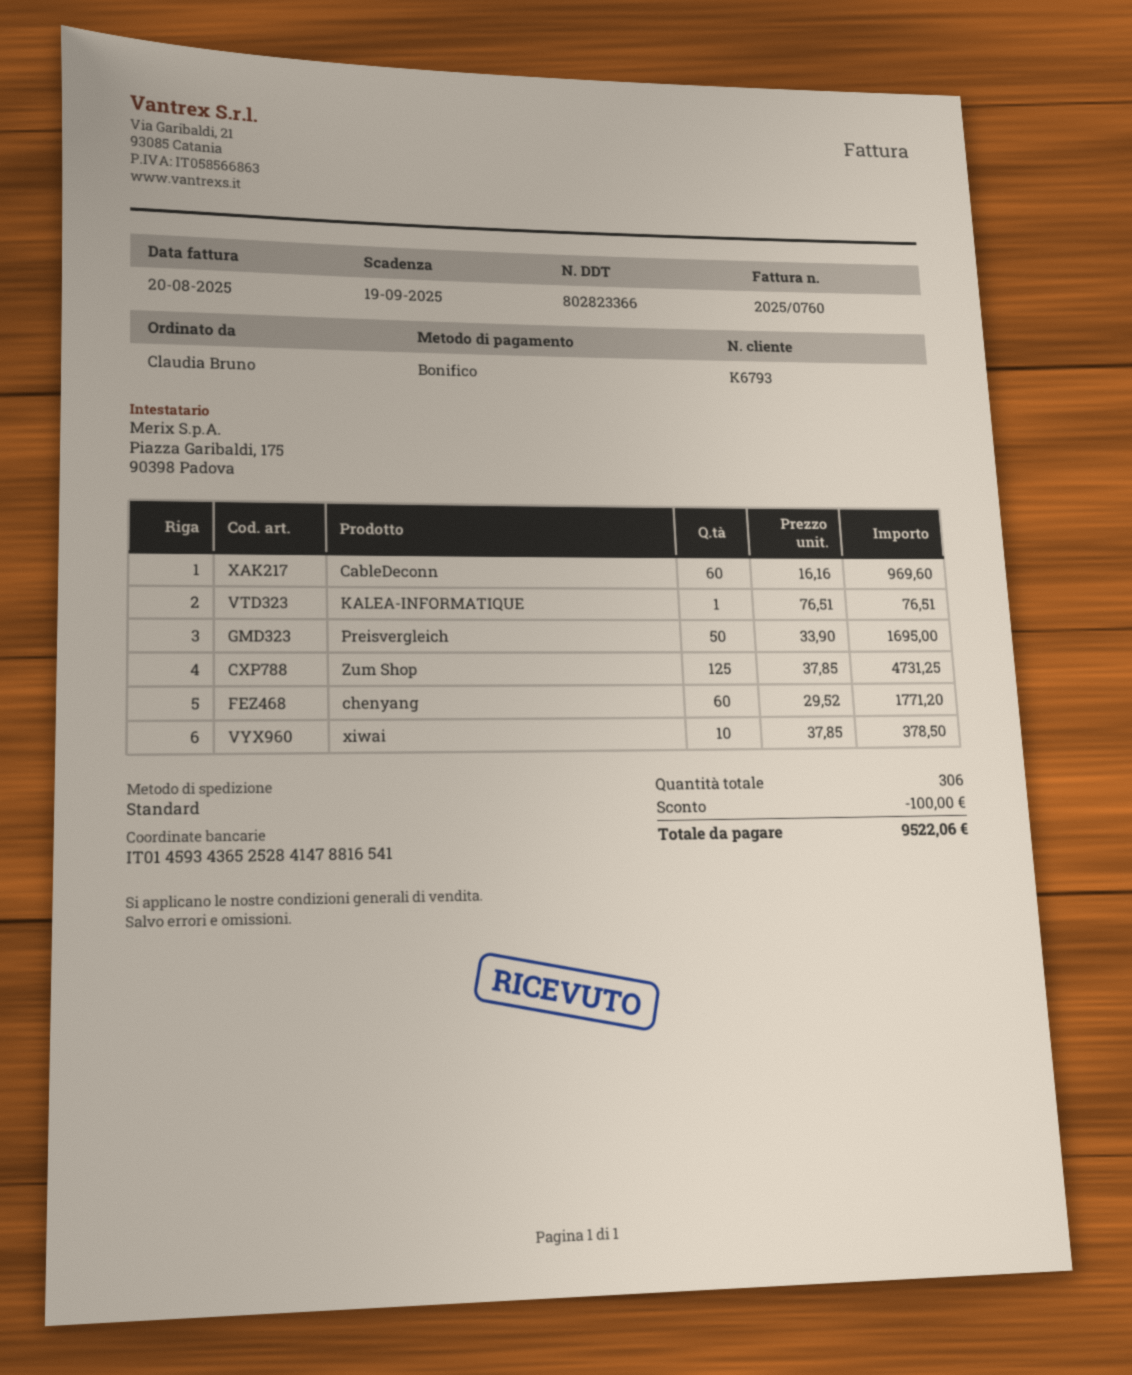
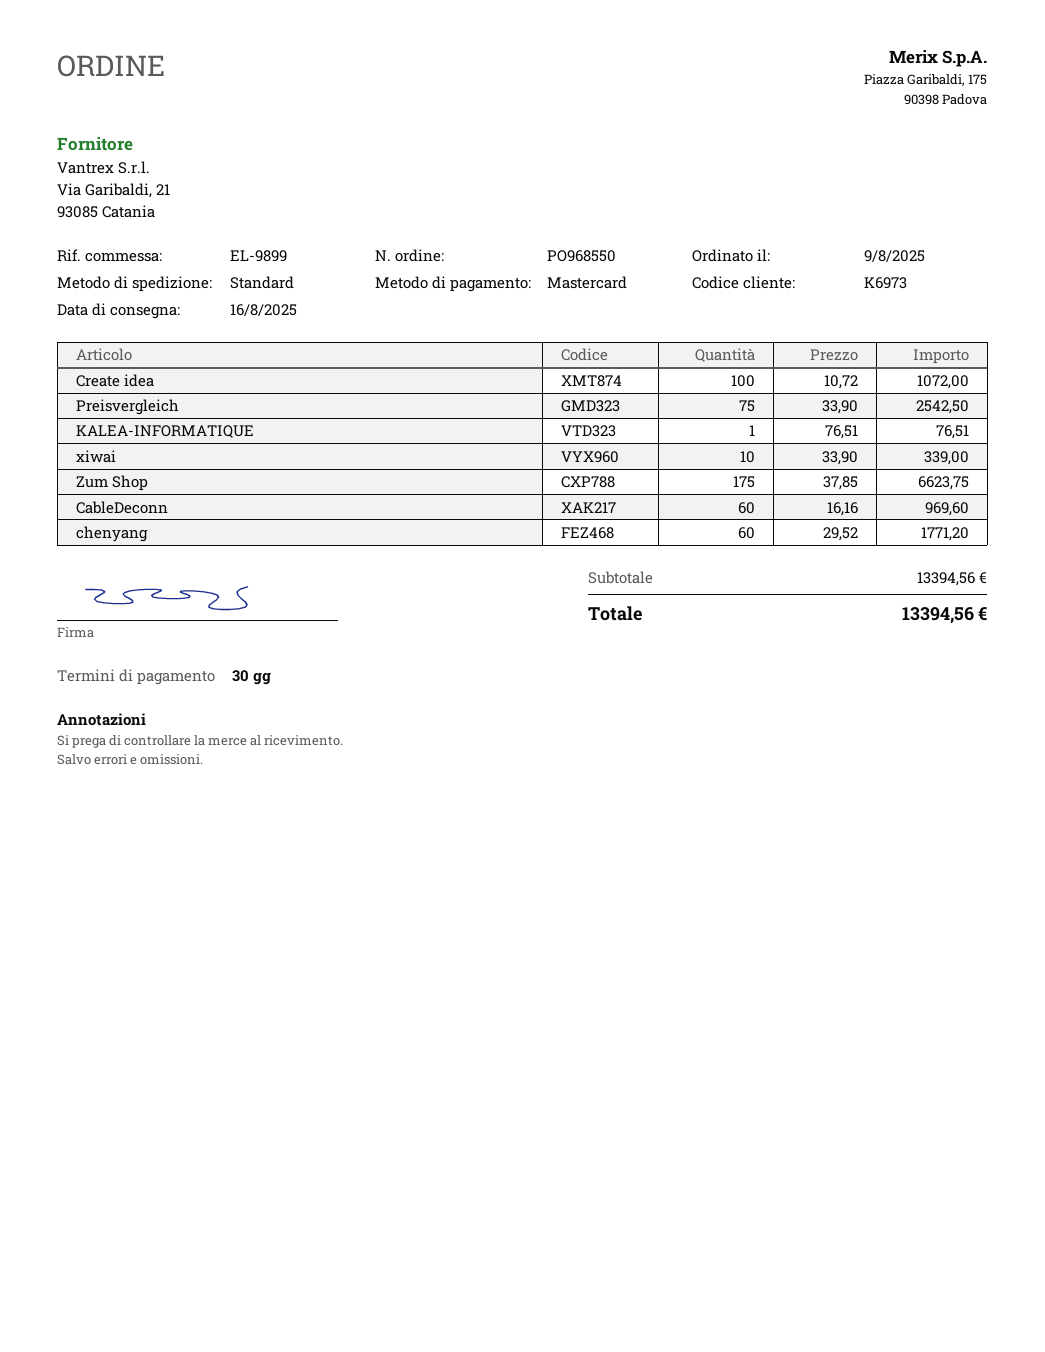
customer number: K6793 -> K6973
payment method: bank transfer -> Mastercard
Preisvergleich: 50 x 33.90 = 1695.00 -> 75 x 33.90 = 2542.50
Zum Shop: 125 x 37.85 = 4731.25 -> 175 x 37.85 = 6623.75
xiwai: 10 x 37.85 = 378.50 -> 10 x 33.90 = 339.00
Create idea: none -> 100 x 10.72 = 1072.00
discount: 100.00 -> none
total: 9522.06 -> 13394.56

